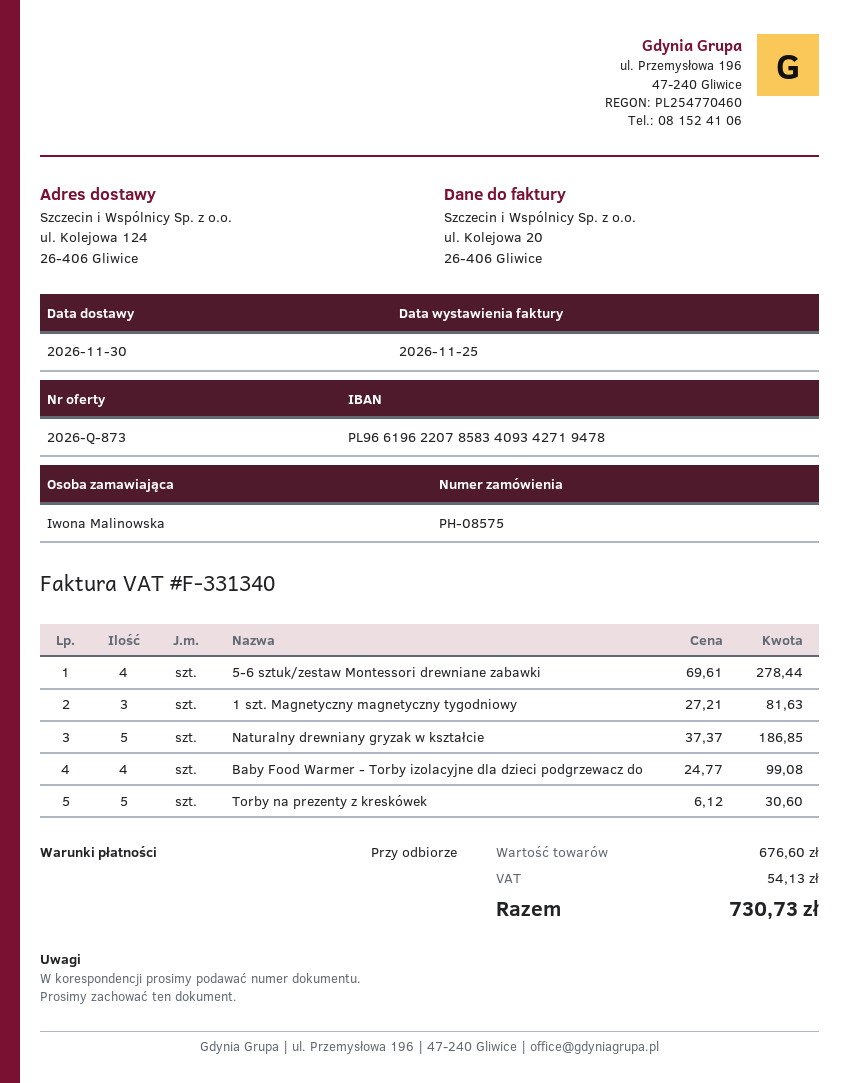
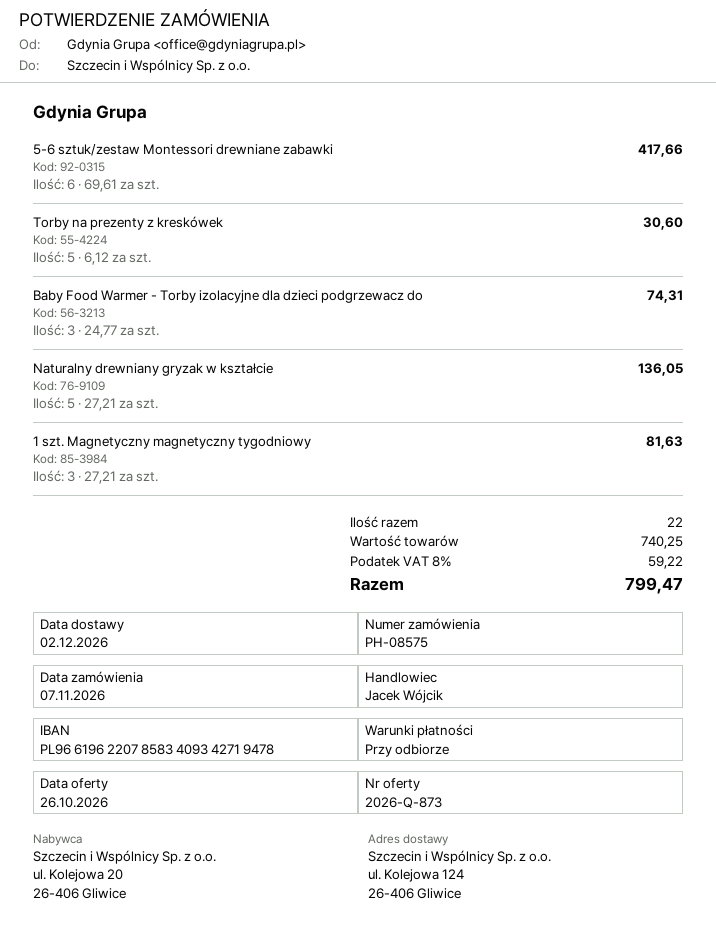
delivery date: 2026-11-30 -> 2026-12-02
5-6 sztuk/zestaw Montessori drewniane zabawki: 4 x 69.61 = 278.44 -> 6 x 69.61 = 417.66
Naturalny drewniany gryzak w kształcie: 5 x 37.37 = 186.85 -> 5 x 27.21 = 136.05
Baby Food Warmer - Torby izolacyjne dla dzieci podgrzewacz do: 4 x 24.77 = 99.08 -> 3 x 24.77 = 74.31
subtotal: 676.60 -> 740.25
tax: 54.13 -> 59.22
total: 730.73 -> 799.47

